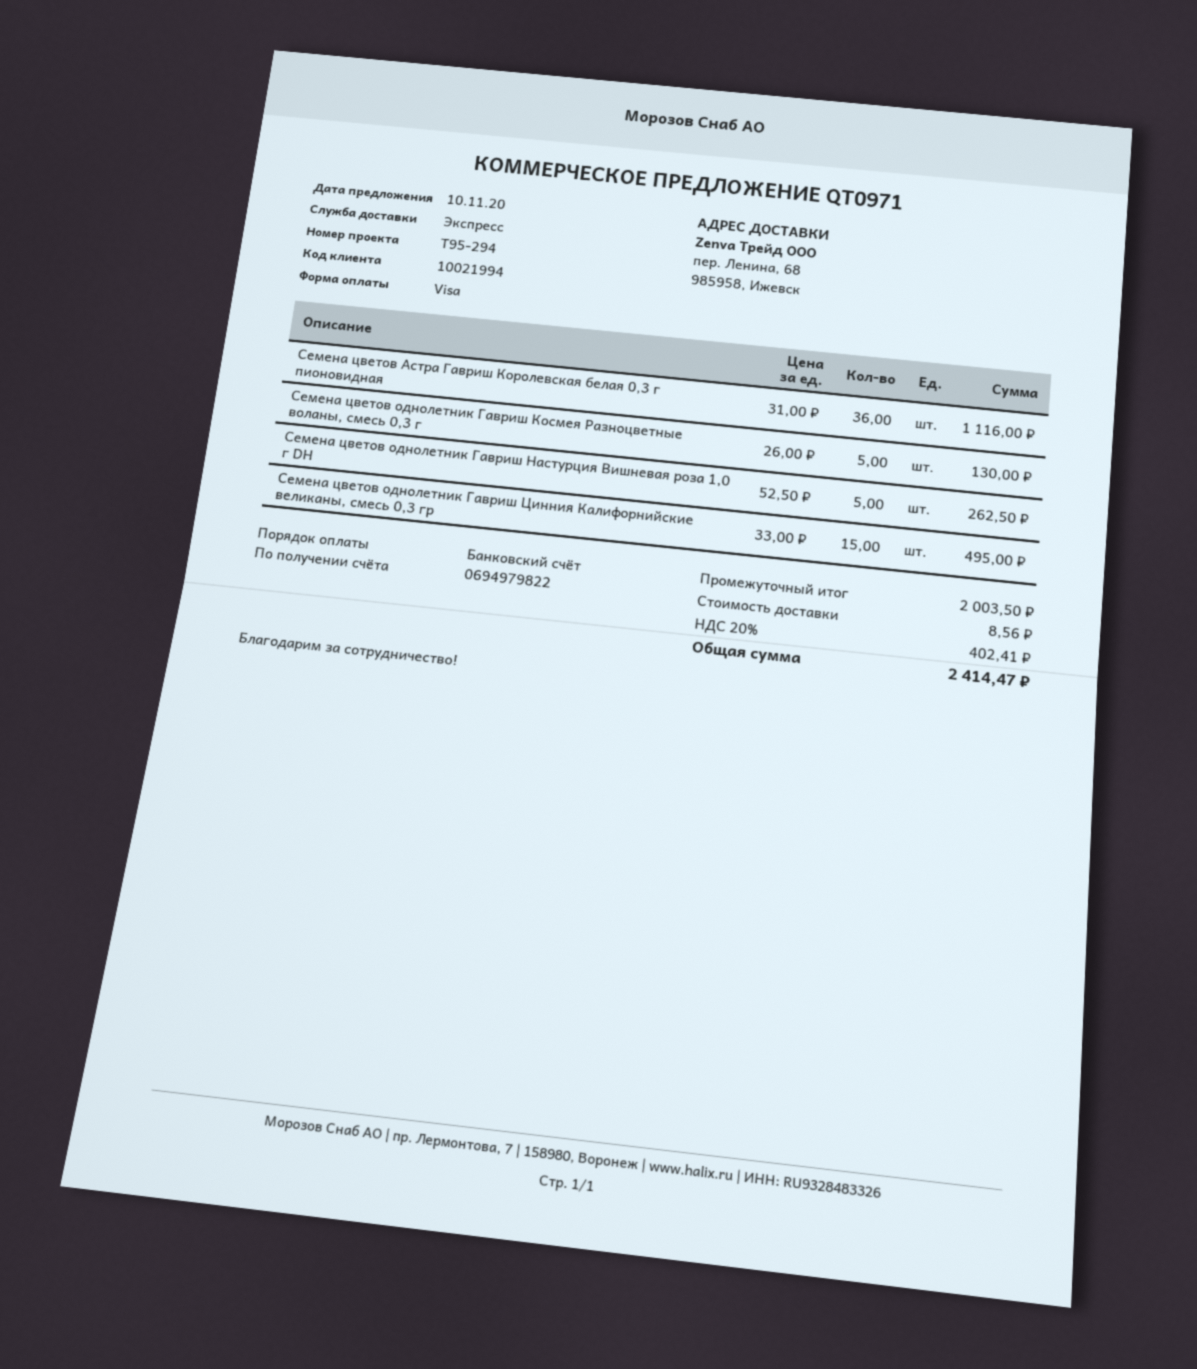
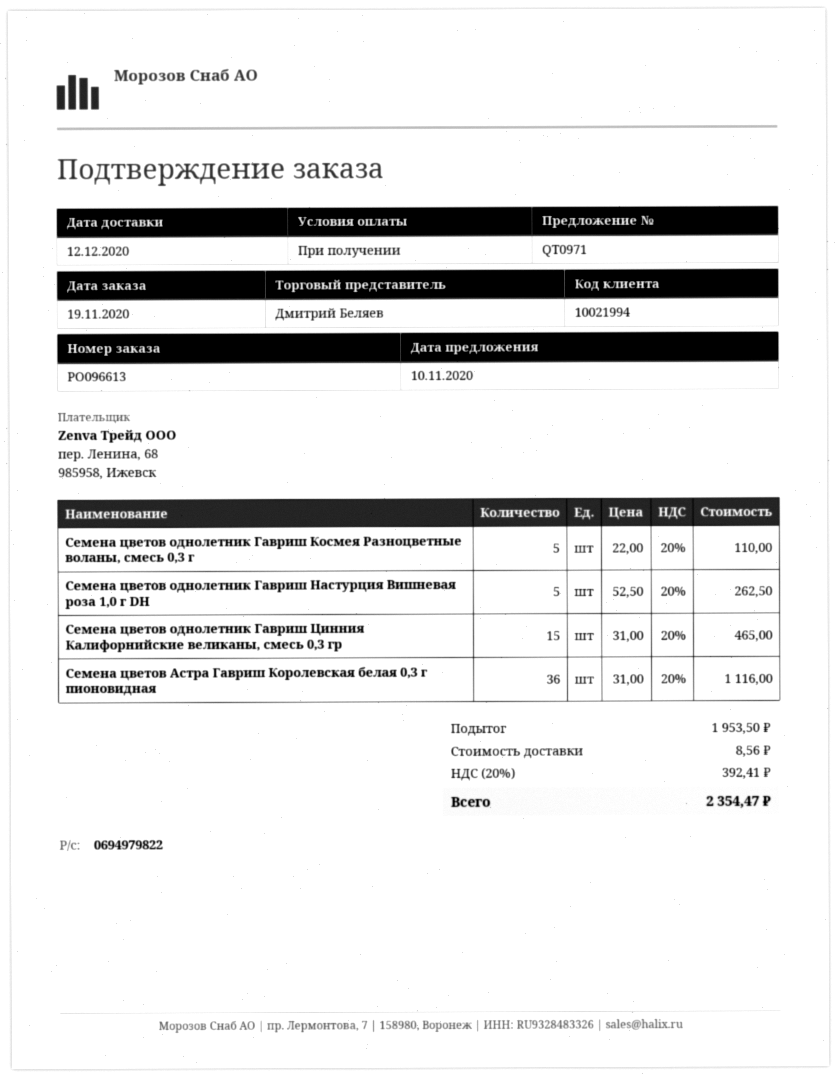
Семена цветов однолетник Гавриш Космея Разноцветные воланы, смесь 0,3 г: 5 x 26.00 = 130.00 -> 5 x 22.00 = 110.00
Семена цветов однолетник Гавриш Цинния Калифорнийские великаны, смесь 0,3 гр: 15 x 33.00 = 495.00 -> 15 x 31.00 = 465.00
subtotal: 2003.50 -> 1953.50
tax: 20% = 402.41 -> 20% = 392.41
total: 2414.47 -> 2354.47

